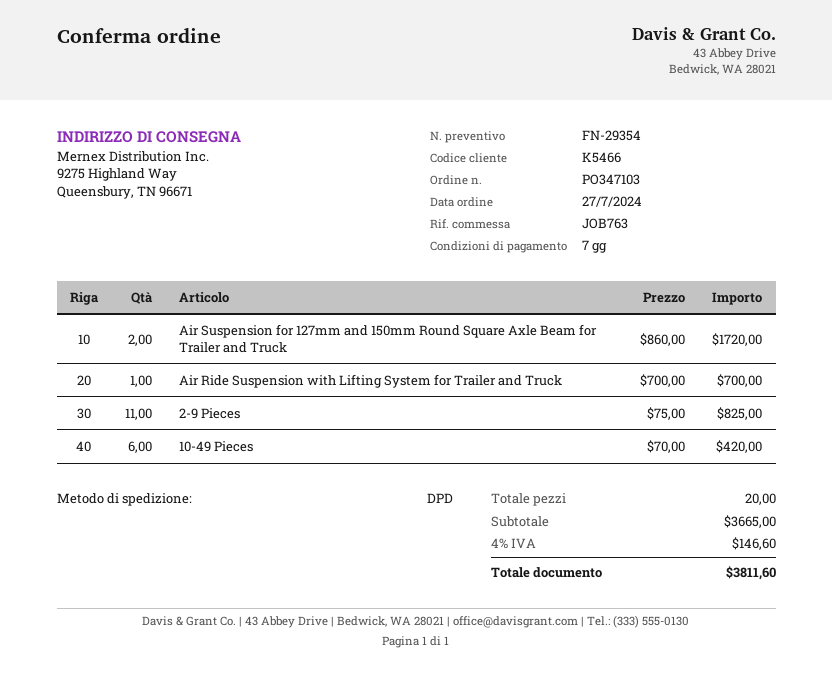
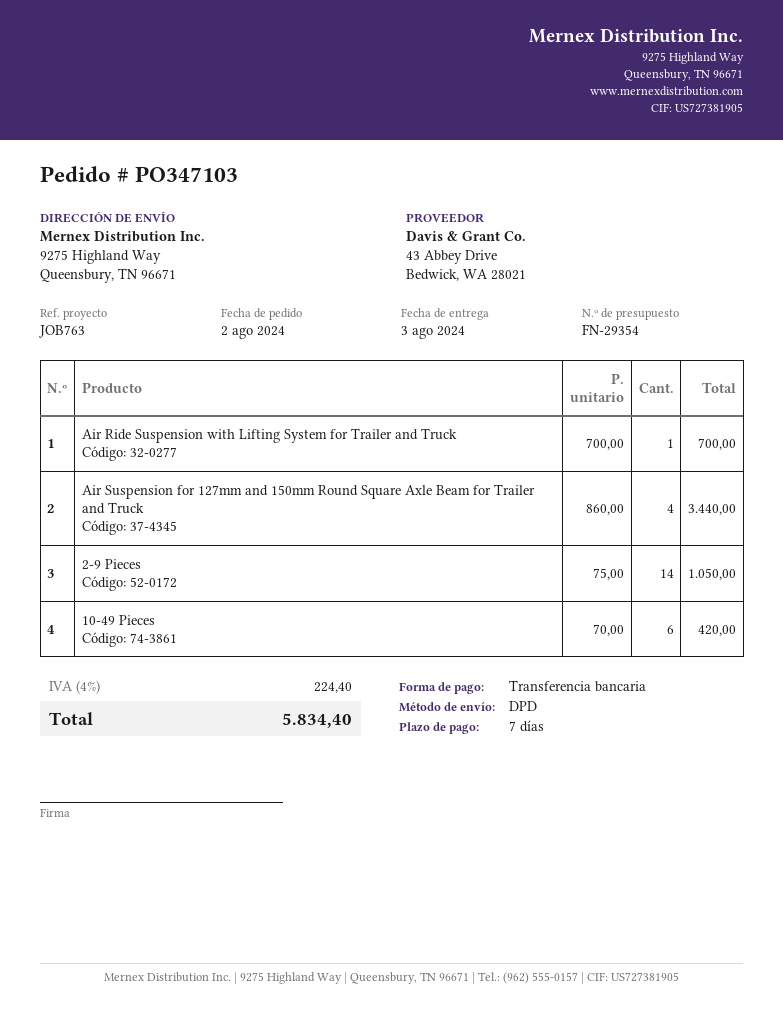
order date: 2024-07-27 -> 2024-08-02
Air Suspension for 127mm and 150mm Round Square Axle Beam for Trailer and Truck: 2 x 860.00 = 1720.00 -> 4 x 860.00 = 3440.00
2-9 Pieces: 11 x 75.00 = 825.00 -> 14 x 75.00 = 1050.00
tax: 4% = 146.60 -> 4% = 224.40
total: 3811.60 -> 5834.40

